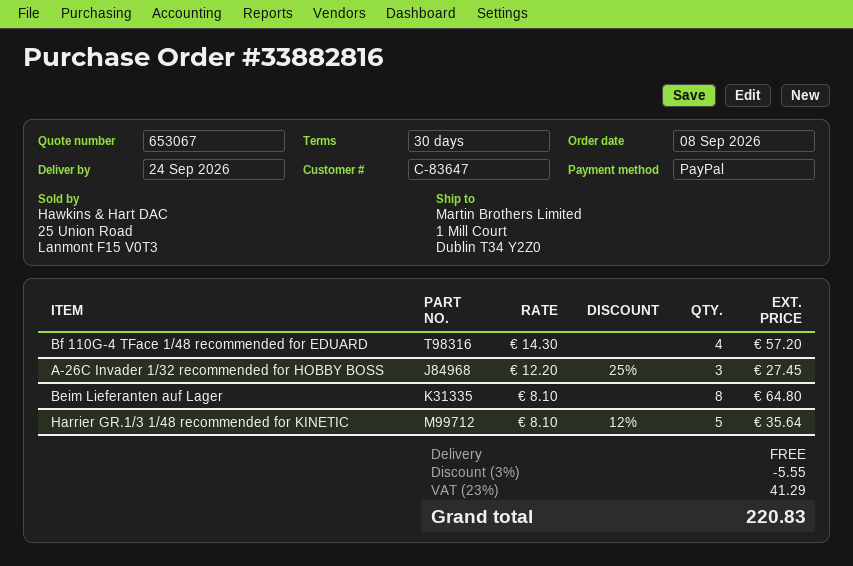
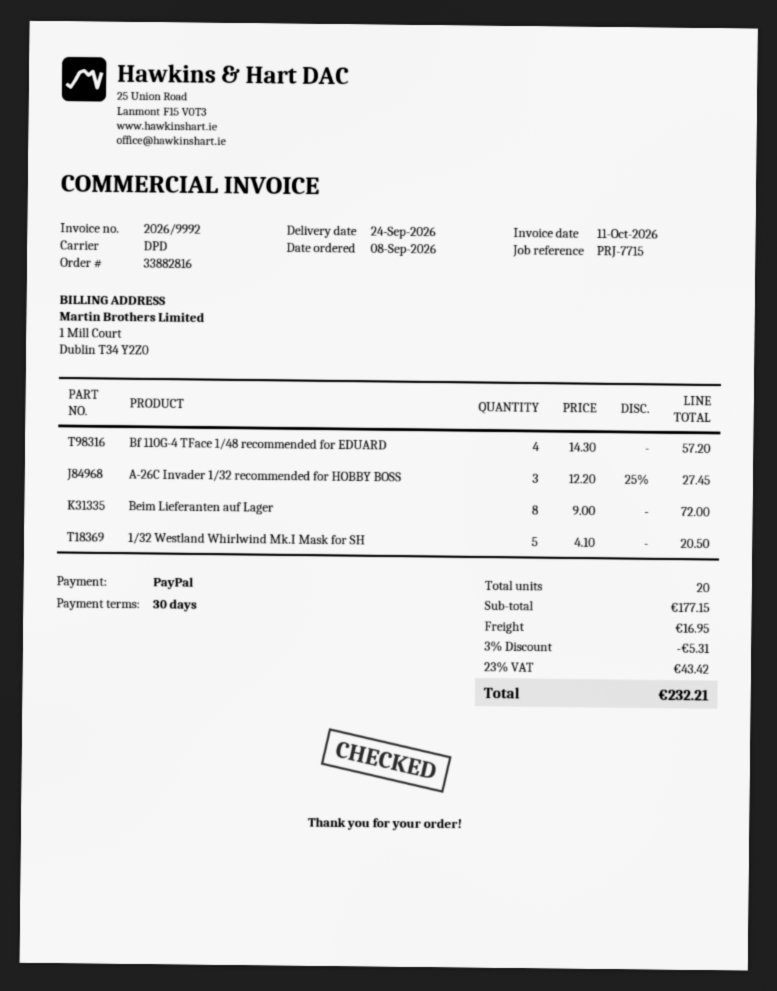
Beim Lieferanten auf Lager: 8 x 8.10 = 64.80 -> 8 x 9.00 = 72.00
Harrier GR.1/3 1/48 recommended for KINETIC: 5 x 8.10 - 12% = 35.64 -> none
1/32 Westland Whirlwind Mk.I Mask for SH: none -> 5 x 4.10 = 20.50
discount: 3% = 5.55 -> 3% = 5.31
shipping: 0.00 -> 16.95
tax: 23% = 41.29 -> 23% = 43.42
total: 220.83 -> 232.21

